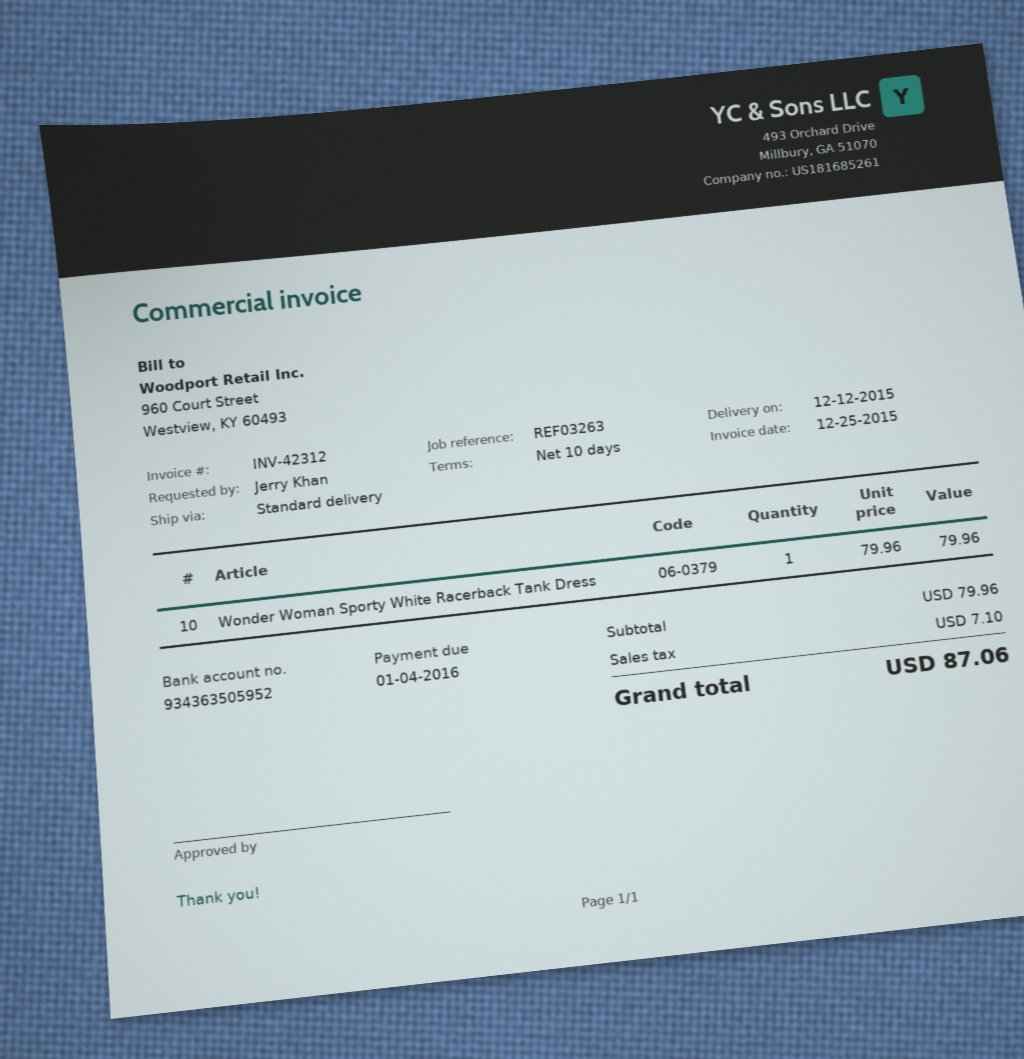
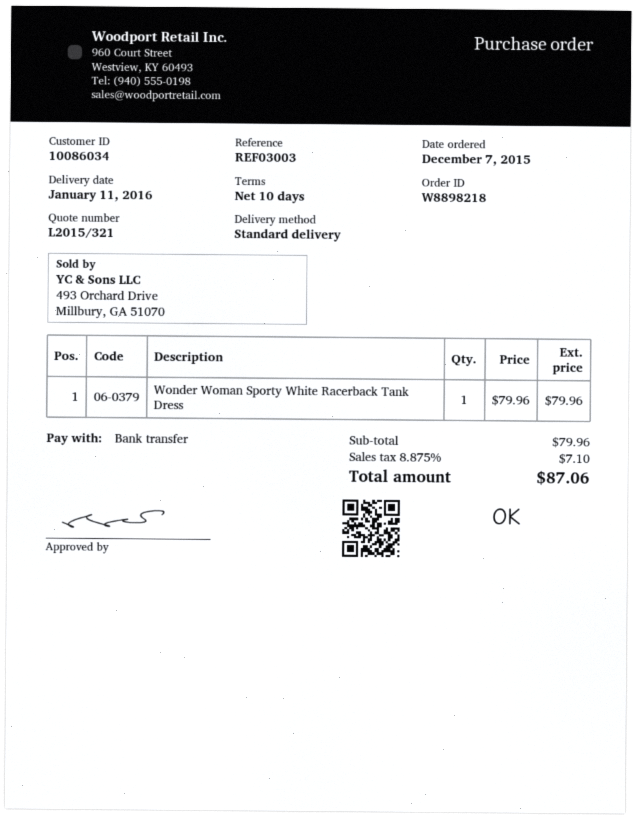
delivery date: 2015-12-12 -> 2016-01-11
reference: REF03263 -> REF03003

